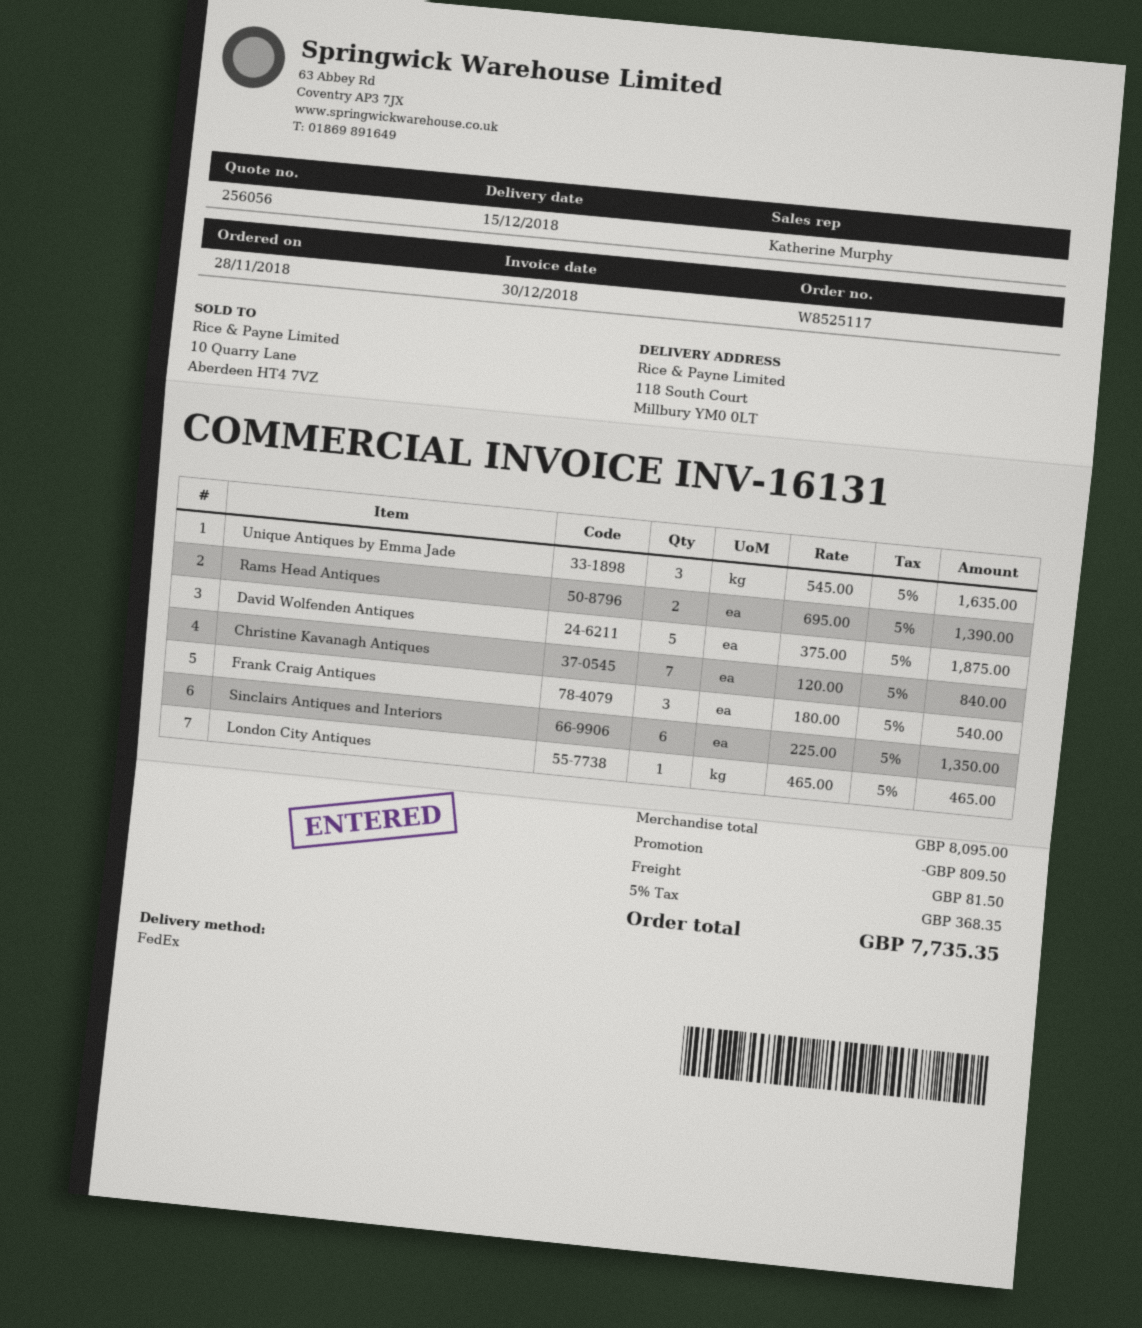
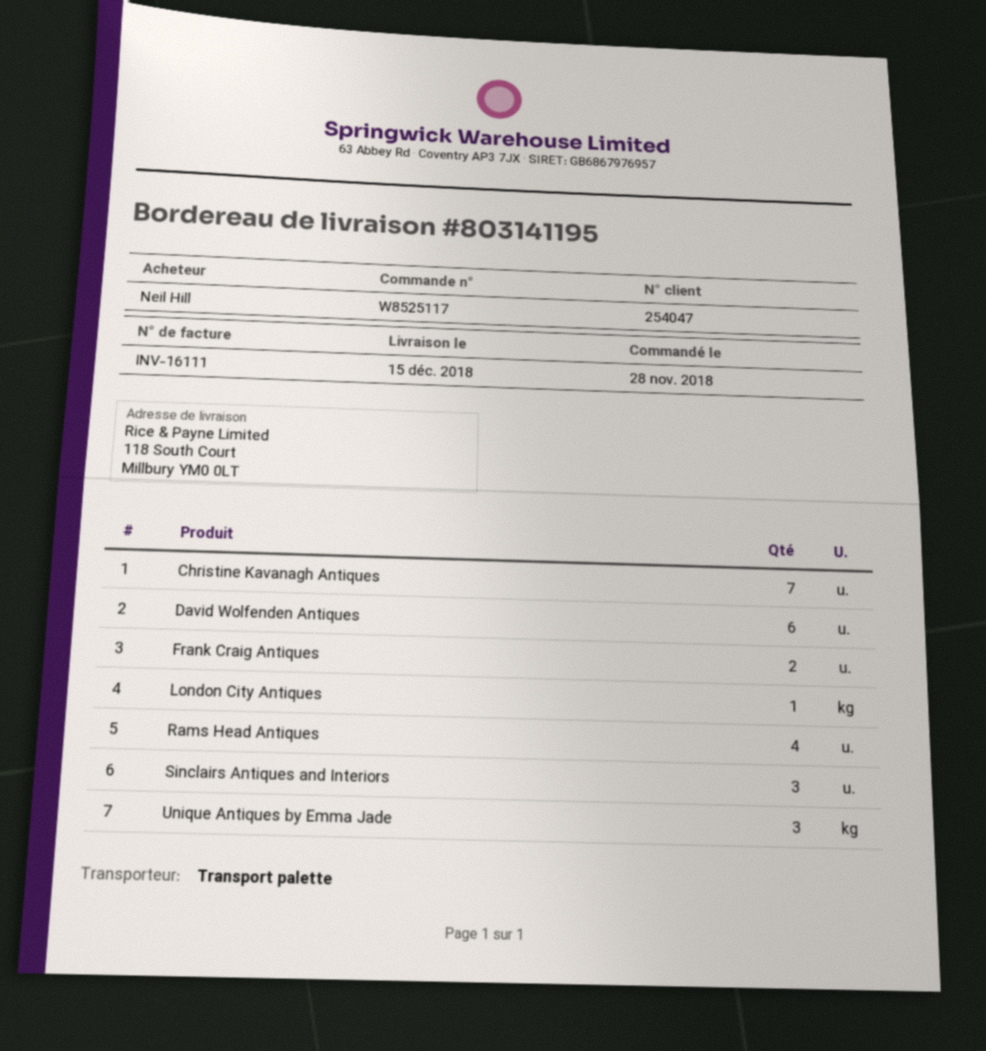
invoice number: INV-16131 -> INV-16111
shipping method: FedEx -> pallet freight
Rams Head Antiques: 2 -> 4
David Wolfenden Antiques: 5 -> 6
Frank Craig Antiques: 3 -> 2
Sinclairs Antiques and Interiors: 6 -> 3

